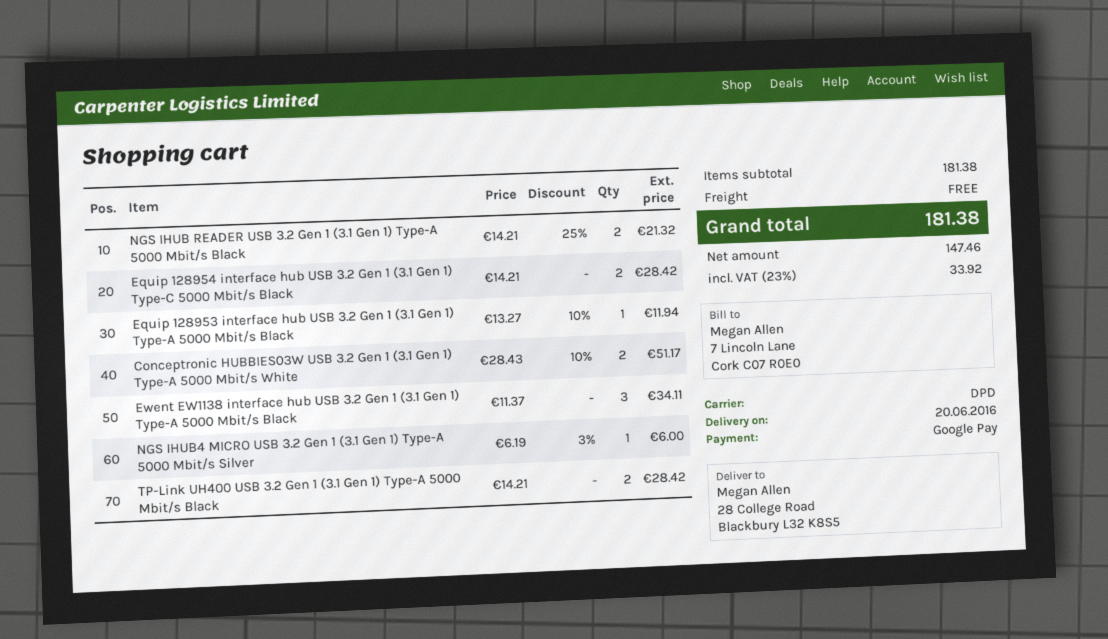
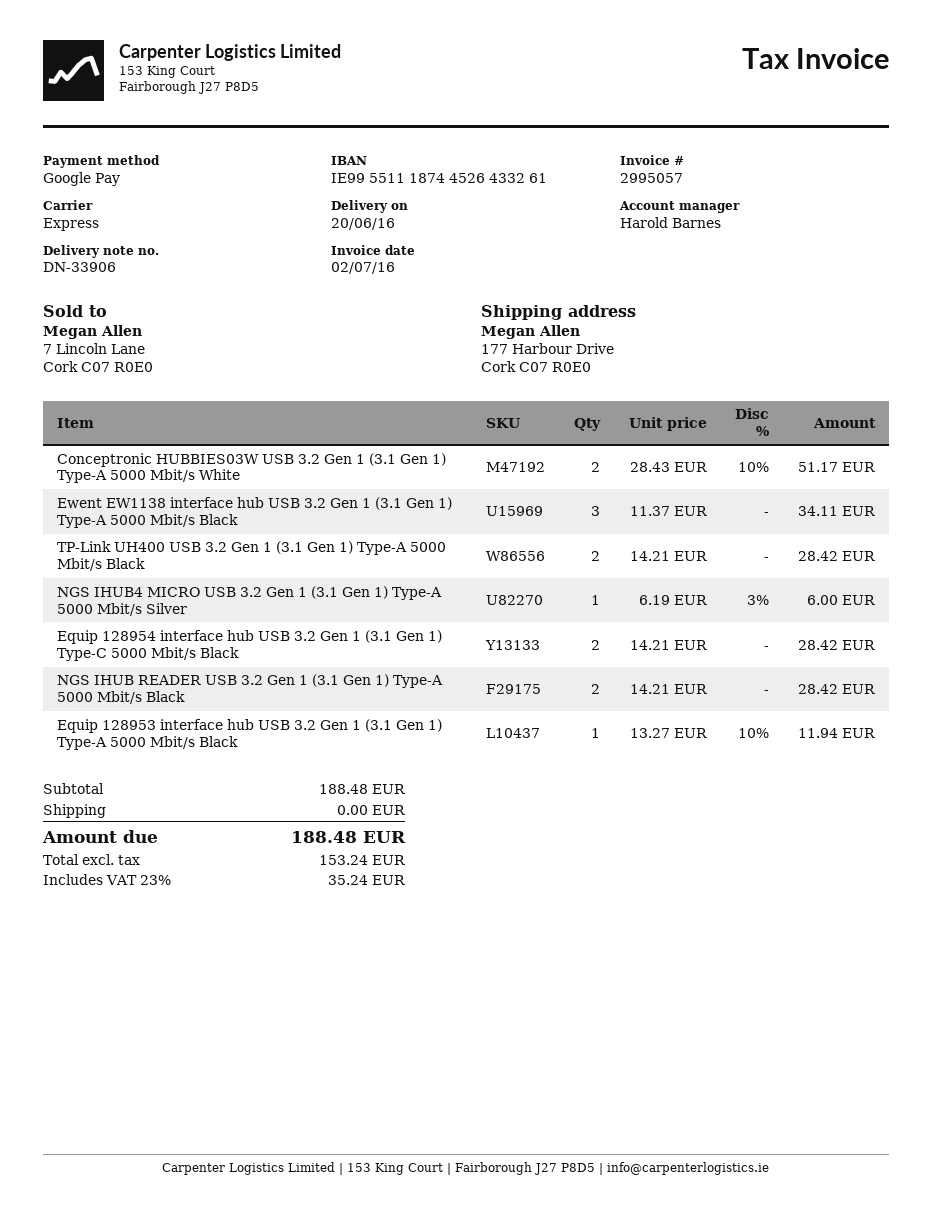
shipping method: DPD -> express
ship to: 28 College Road, Blackbury L32 K8S5 -> 177 Harbour Drive, Cork C07 R0E0
NGS IHUB READER USB 3.2 Gen 1 (3.1 Gen 1) Type-A 5000 Mbit/s Black: 2 x 14.21 - 25% = 21.32 -> 2 x 14.21 = 28.42
subtotal: 181.38 -> 188.48
net: 147.46 -> 153.24
tax: 23% = 33.92 -> 23% = 35.24
total: 181.38 -> 188.48

